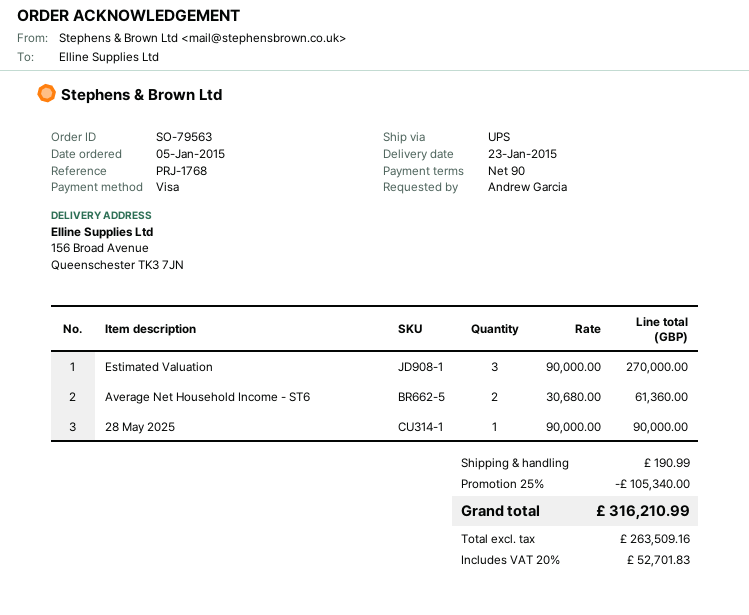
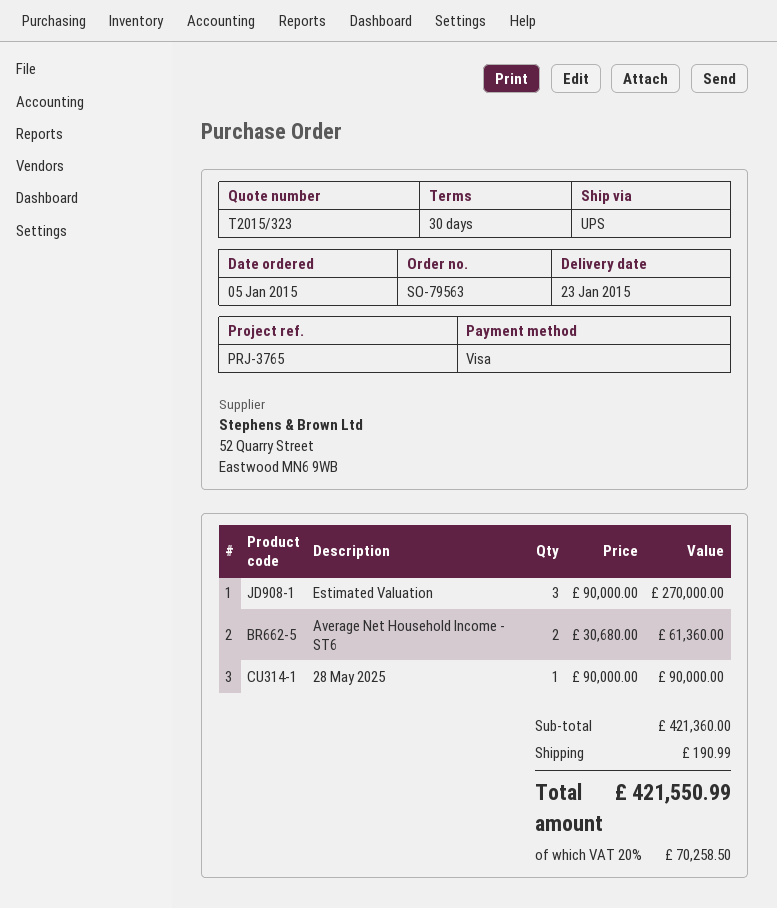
payment terms: 90 days -> 30 days
reference: PRJ-1768 -> PRJ-3765
discount: 25% = 105340.00 -> none
tax: 20% = 52701.83 -> 20% = 70258.50
total: 316210.99 -> 421550.99

